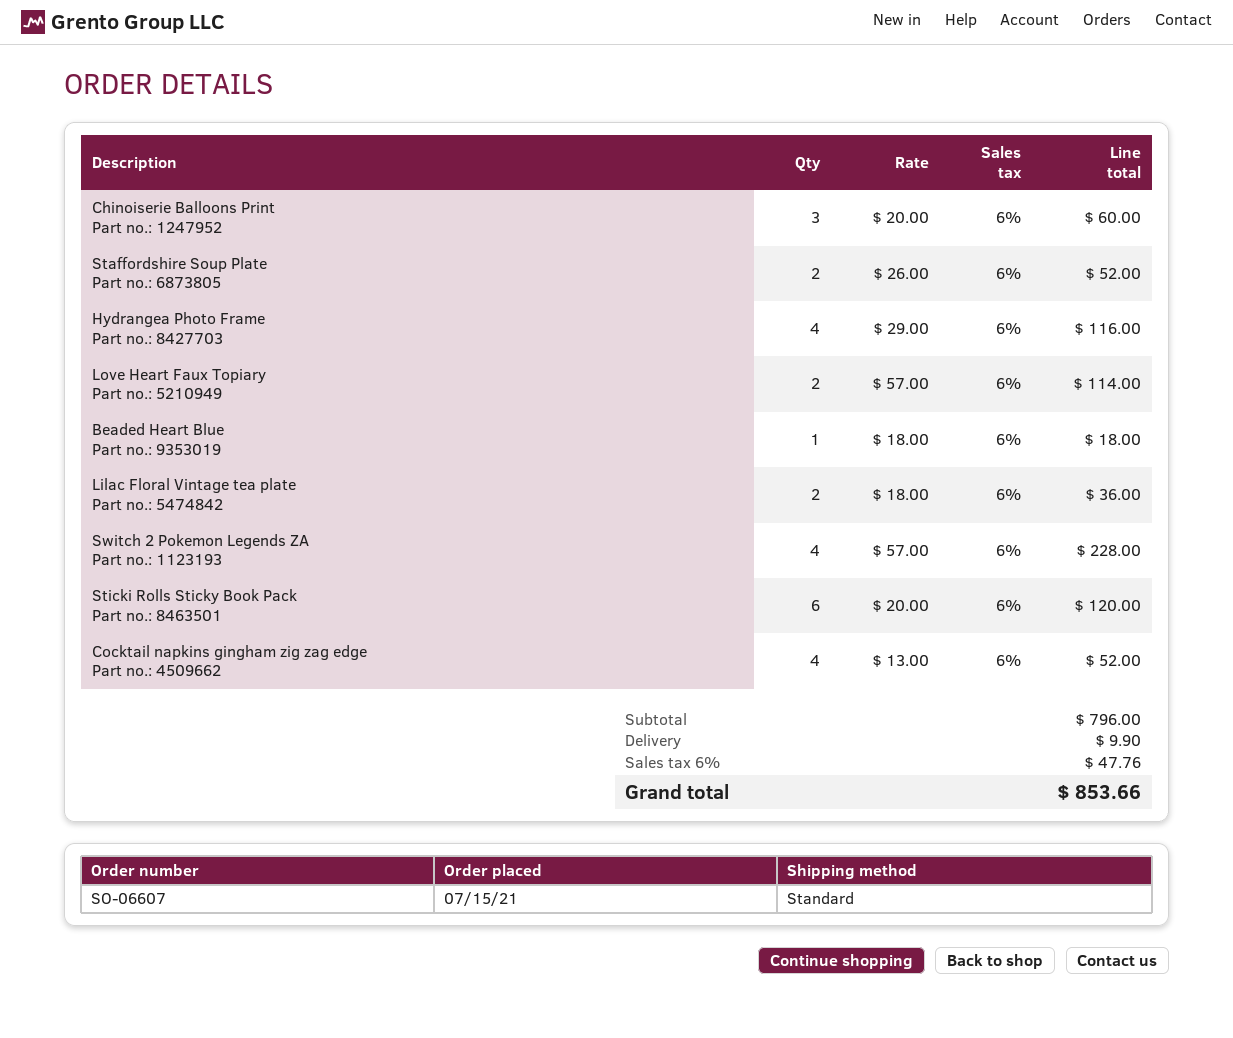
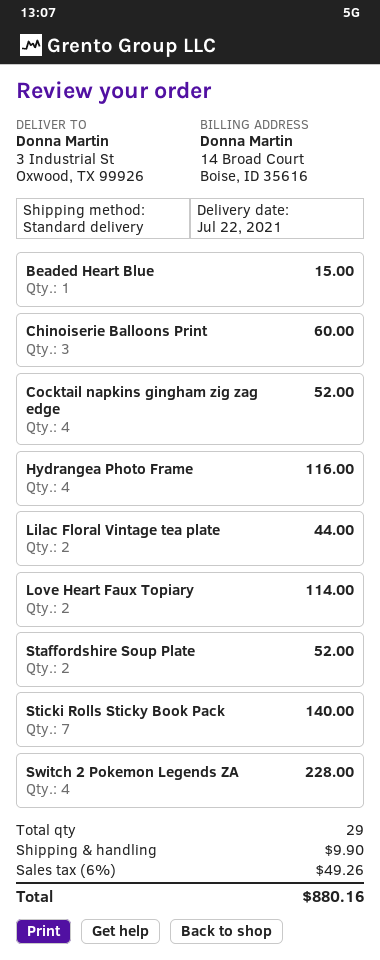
Beaded Heart Blue: 1 for 18.00 -> 1 for 15.00
Lilac Floral Vintage tea plate: 2 for 36.00 -> 2 for 44.00
Sticki Rolls Sticky Book Pack: 6 for 120.00 -> 7 for 140.00
tax: 6% = 47.76 -> 6% = 49.26
total: 853.66 -> 880.16

